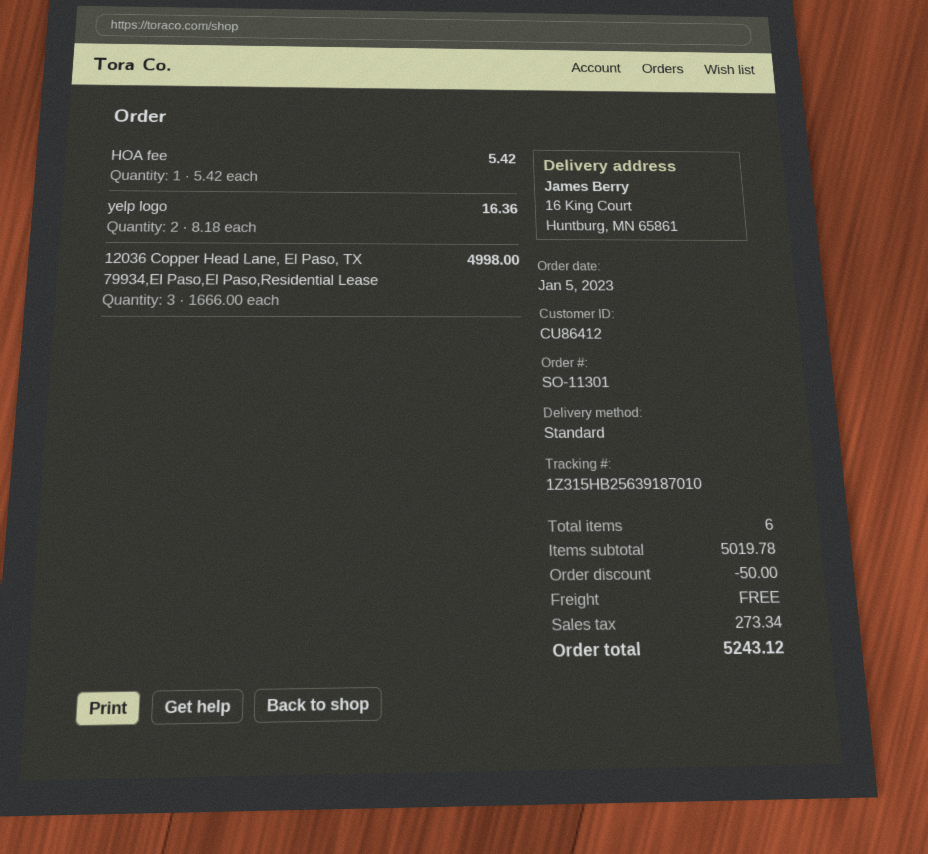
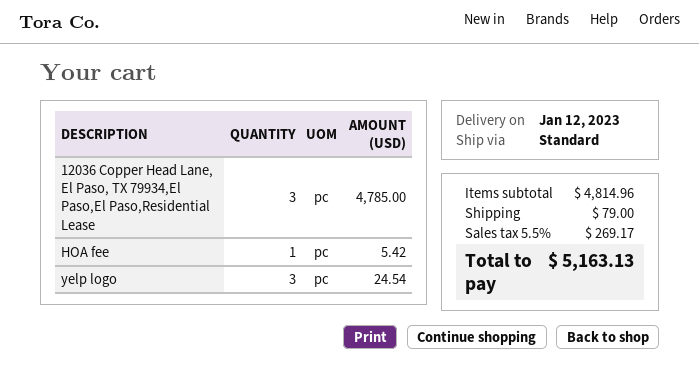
yelp logo: 2 for 16.36 -> 3 for 24.54
12036 Copper Head Lane, El Paso, TX 79934,El Paso,El Paso,Residential Lease: 3 for 4998.00 -> 3 for 4785.00
subtotal: 5019.78 -> 4814.96
discount: 50.00 -> none
shipping: 0.00 -> 79.00
tax: 273.34 -> 269.17
total: 5243.12 -> 5163.13

